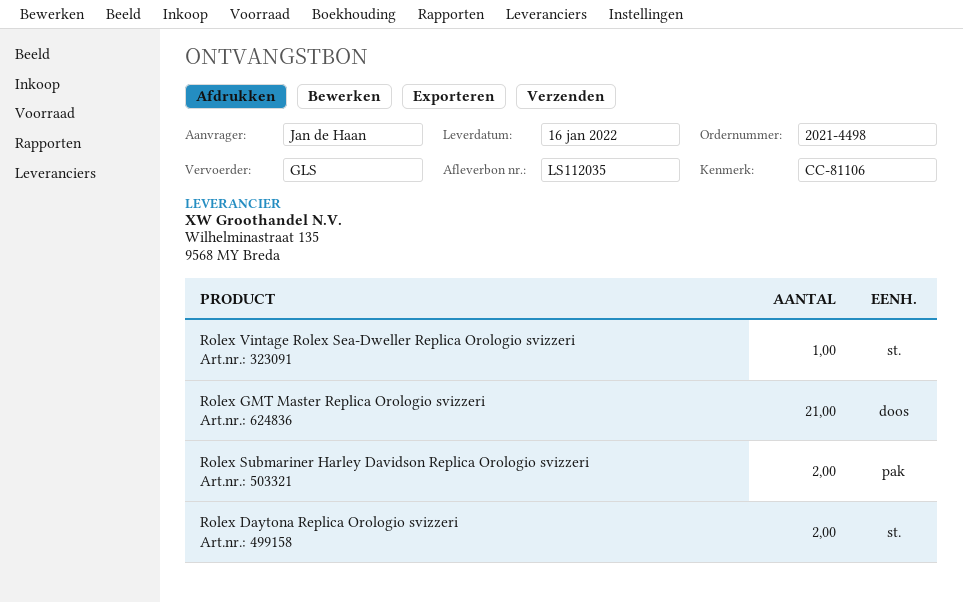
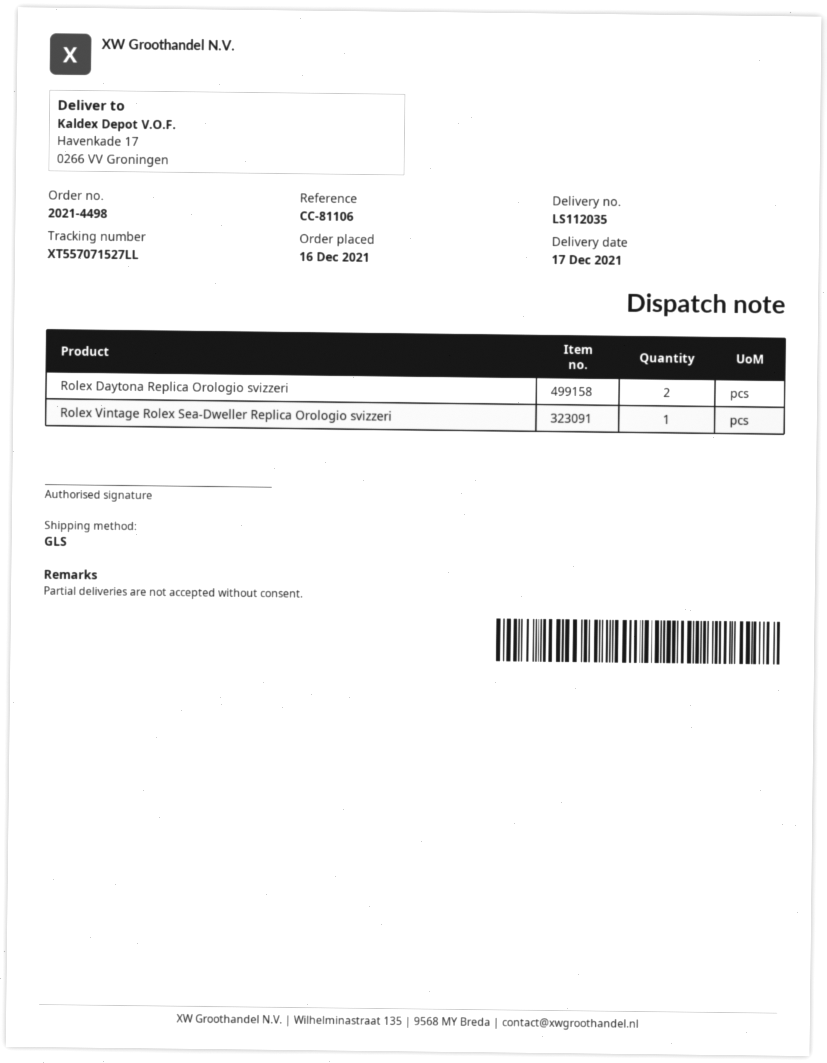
delivery date: 2022-01-16 -> 2021-12-17
Rolex GMT Master Replica Orologio svizzeri: 21 -> none
Rolex Submariner Harley Davidson Replica Orologio svizzeri: 2 -> none

